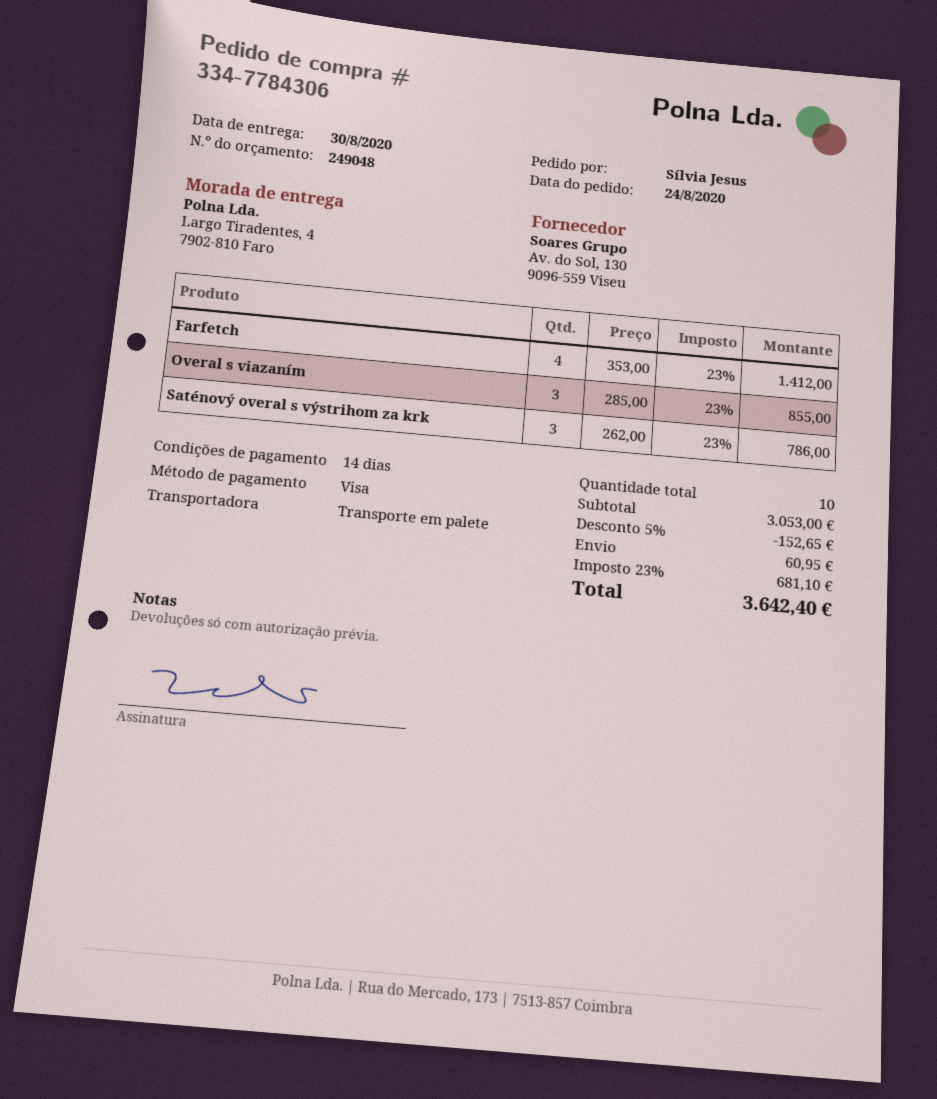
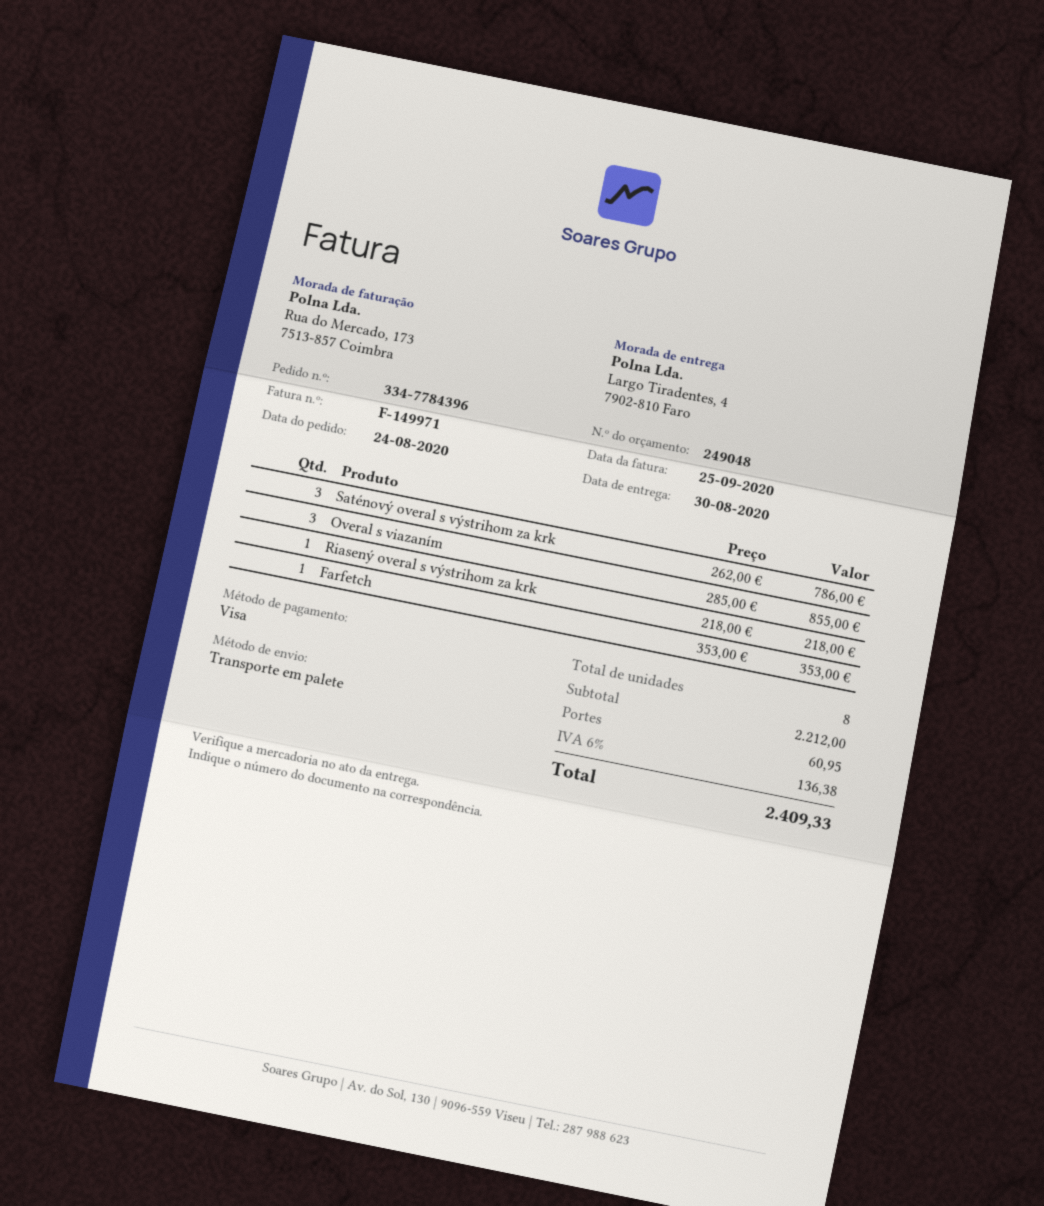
order number: 334-7784306 -> 334-7784396
Farfetch: 4 x 353.00 = 1412.00 -> 1 x 353.00 = 353.00
Riasený overal s výstrihom za krk: none -> 1 x 218.00 = 218.00
total quantity: 10 -> 8
subtotal: 3053.00 -> 2212.00
discount: 5% = 152.65 -> none
tax: 23% = 681.10 -> 6% = 136.38
total: 3642.40 -> 2409.33

